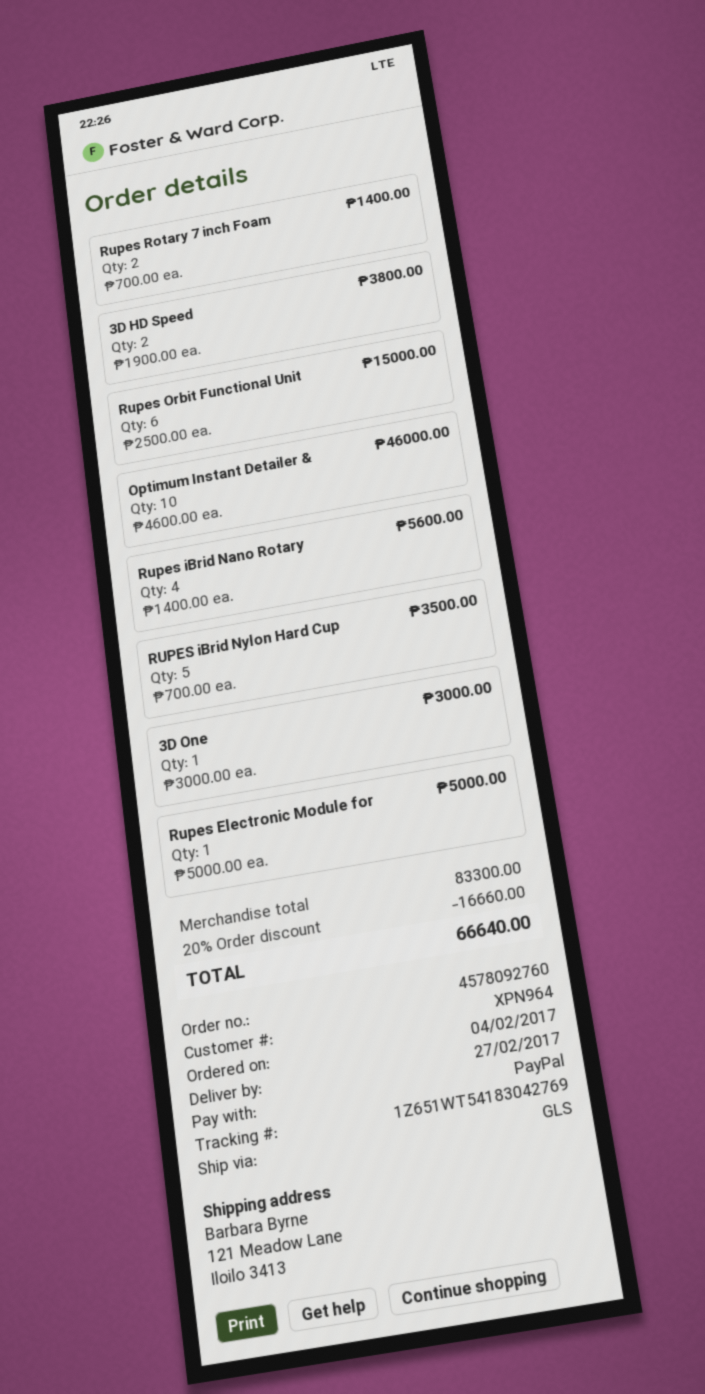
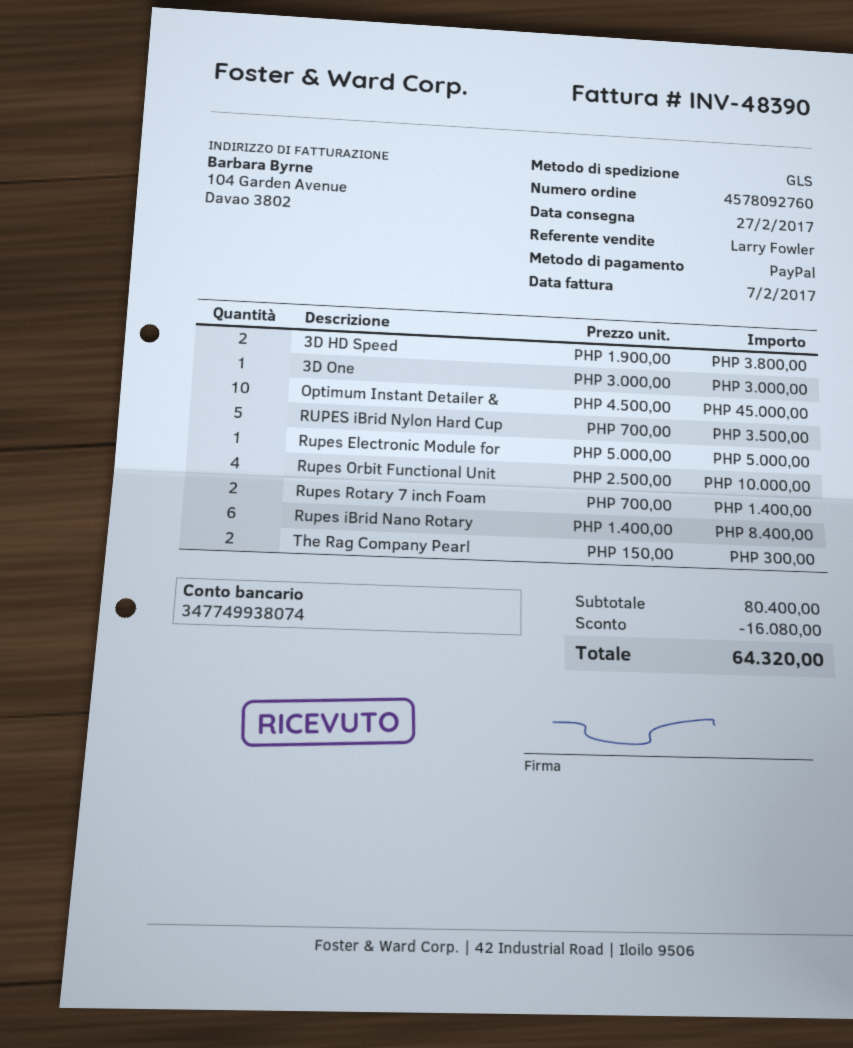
Rupes Orbit Functional Unit: 6 x 2500.00 = 15000.00 -> 4 x 2500.00 = 10000.00
Optimum Instant Detailer &: 10 x 4600.00 = 46000.00 -> 10 x 4500.00 = 45000.00
Rupes iBrid Nano Rotary: 4 x 1400.00 = 5600.00 -> 6 x 1400.00 = 8400.00
The Rag Company Pearl: none -> 2 x 150.00 = 300.00
subtotal: 83300.00 -> 80400.00
discount: 16660.00 -> 16080.00
total: 66640.00 -> 64320.00

